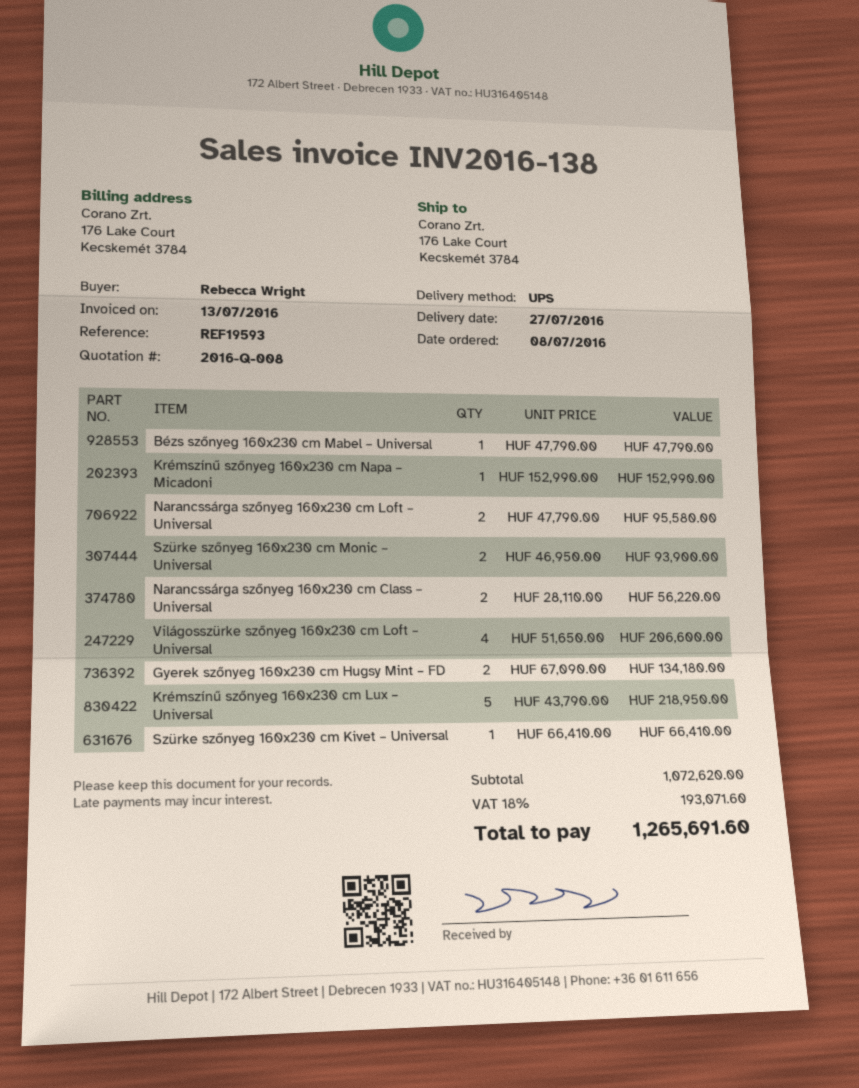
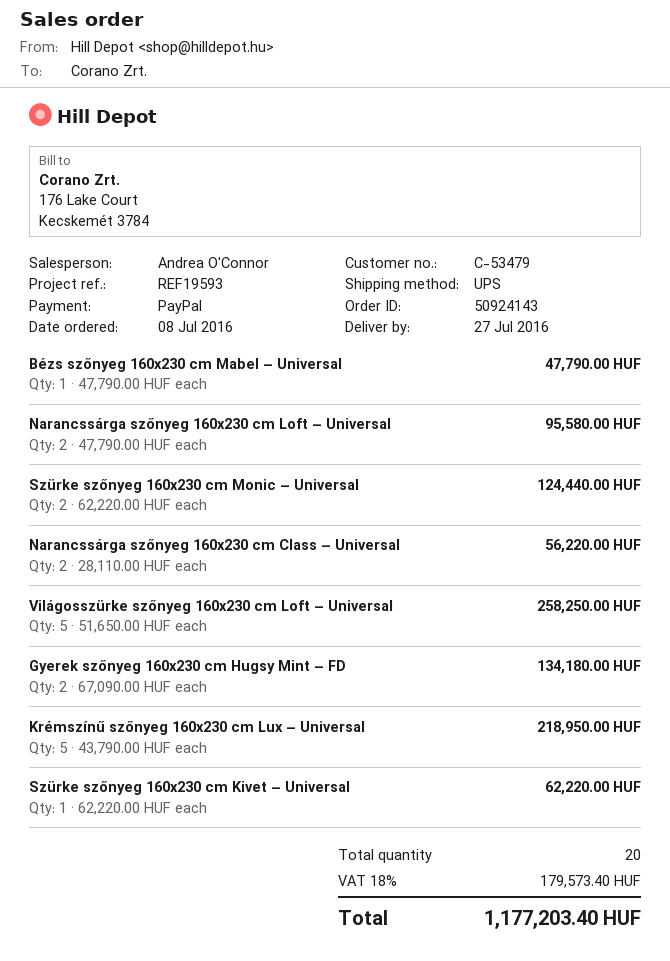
Krémszínű szőnyeg 160x230 cm Napa – Micadoni: 1 x 152990.00 = 152990.00 -> none
Szürke szőnyeg 160x230 cm Monic – Universal: 2 x 46950.00 = 93900.00 -> 2 x 62220.00 = 124440.00
Világosszürke szőnyeg 160x230 cm Loft – Universal: 4 x 51650.00 = 206600.00 -> 5 x 51650.00 = 258250.00
Szürke szőnyeg 160x230 cm Kivet – Universal: 1 x 66410.00 = 66410.00 -> 1 x 62220.00 = 62220.00
tax: 18% = 193071.60 -> 18% = 179573.40
total: 1265691.60 -> 1177203.40

